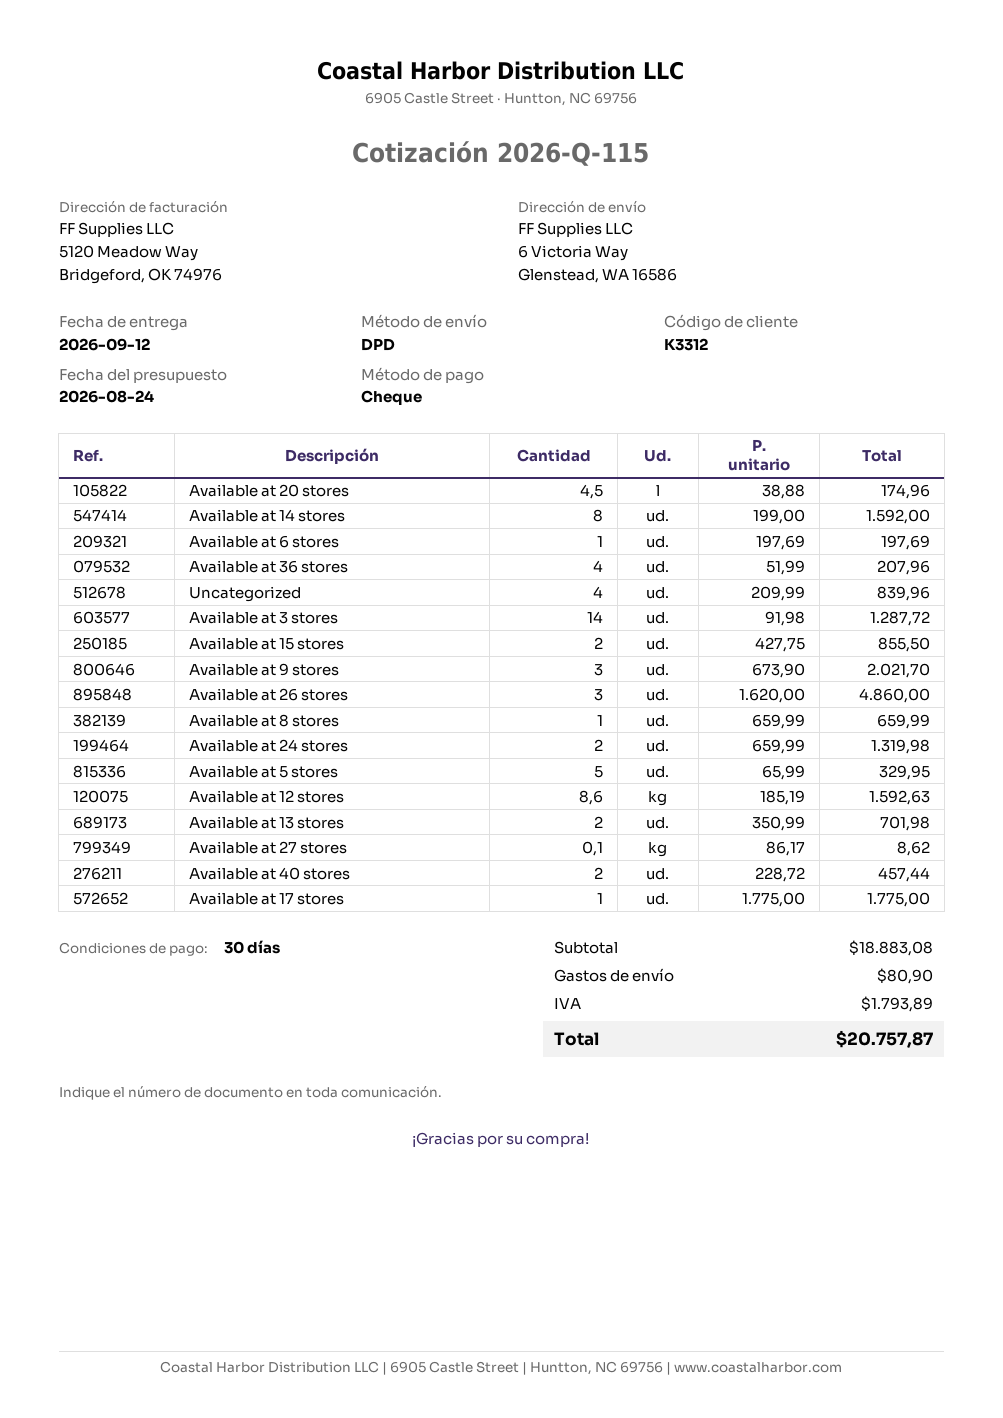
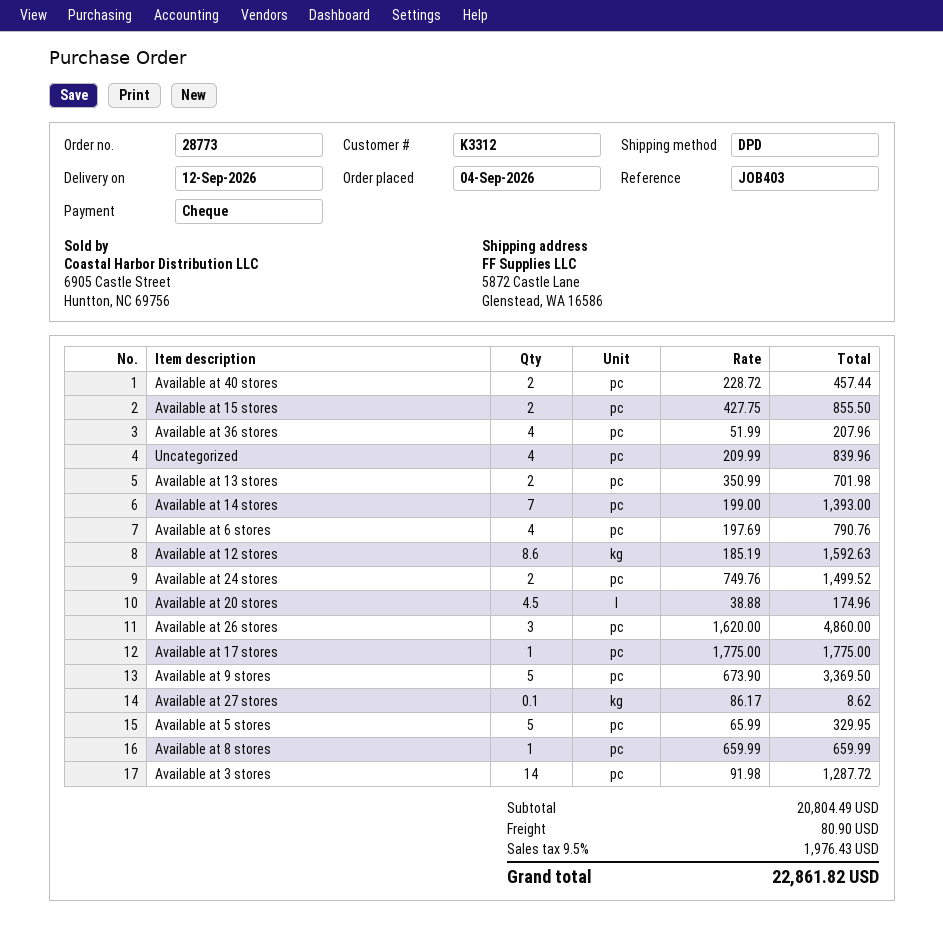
ship to: 6 Victoria Way, Glenstead, WA 16586 -> 5872 Castle Lane, Glenstead, WA 16586
Available at 14 stores: 8 x 199.00 = 1592.00 -> 7 x 199.00 = 1393.00
Available at 6 stores: 1 x 197.69 = 197.69 -> 4 x 197.69 = 790.76
Available at 9 stores: 3 x 673.90 = 2021.70 -> 5 x 673.90 = 3369.50
Available at 24 stores: 2 x 659.99 = 1319.98 -> 2 x 749.76 = 1499.52
subtotal: 18883.08 -> 20804.49
tax: 1793.89 -> 1976.43
total: 20757.87 -> 22861.82

